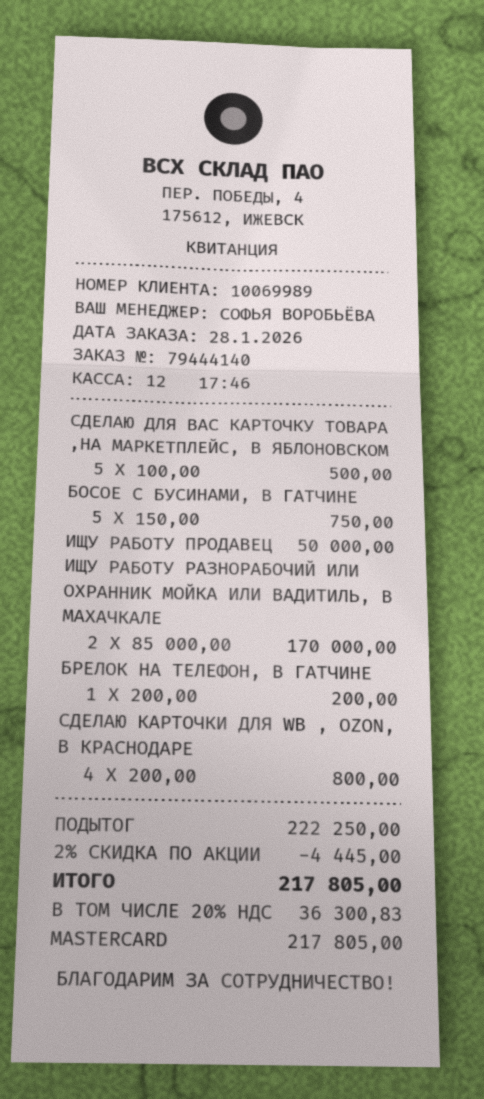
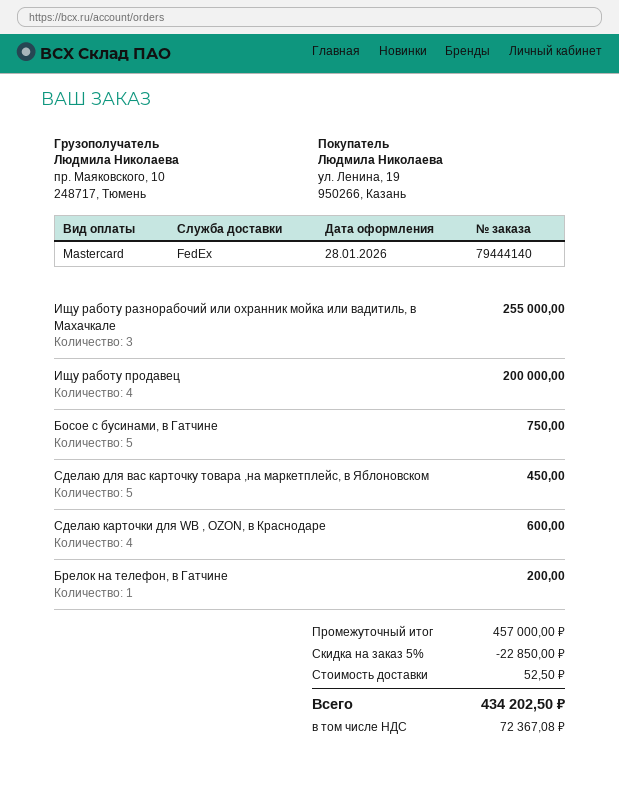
СДЕЛАЮ ДЛЯ ВАС КАРТОЧКУ ТОВАРА ,НА МАРКЕТПЛЕЙС, В ЯБЛОНОВСКОМ: 5 for 500.00 -> 5 for 450.00
ИЩУ РАБОТУ ПРОДАВЕЦ: 1 for 50000.00 -> 4 for 200000.00
ИЩУ РАБОТУ РАЗНОРАБОЧИЙ ИЛИ ОХРАННИК МОЙКА ИЛИ ВАДИТИЛЬ, В МАХАЧКАЛЕ: 2 for 170000.00 -> 3 for 255000.00
СДЕЛАЮ КАРТОЧКИ ДЛЯ WB , OZON, В КРАСНОДАРЕ: 4 for 800.00 -> 4 for 600.00
subtotal: 222250.00 -> 457000.00
discount: 2% = 4445.00 -> 5% = 22850.00
shipping: none -> 52.50
tax: 36300.83 -> 72367.08
total: 217805.00 -> 434202.50

